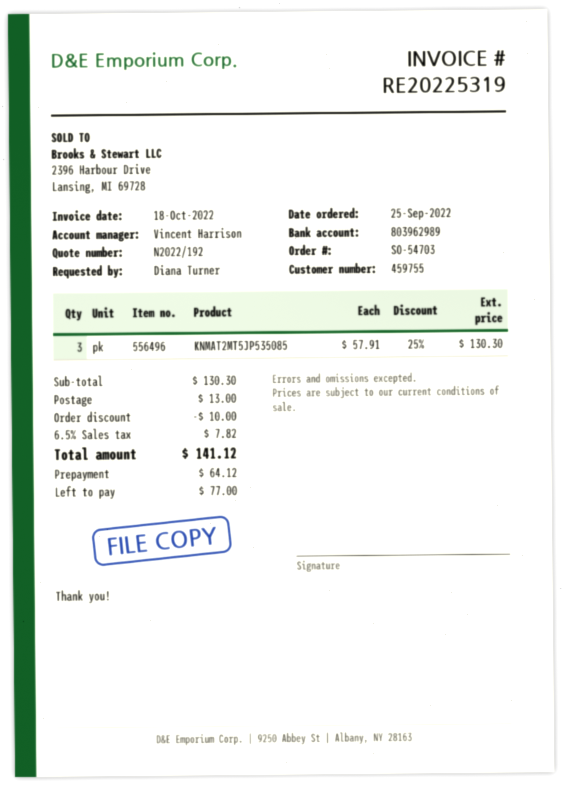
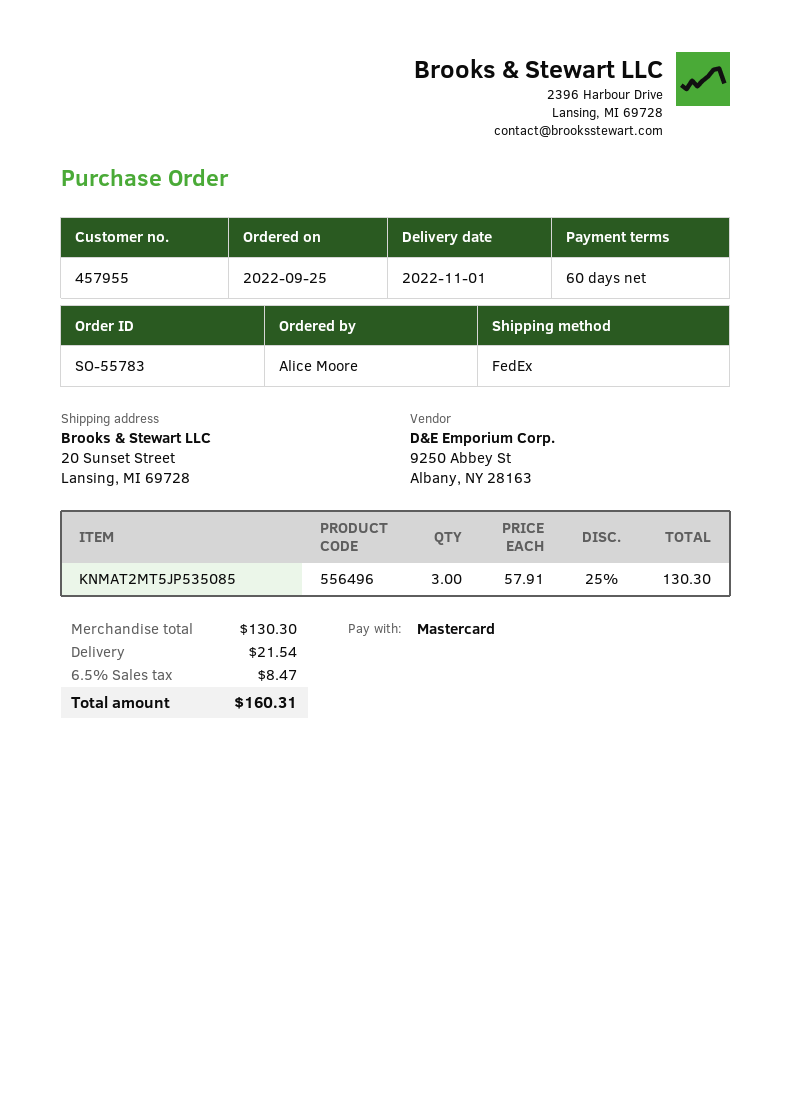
order number: SO-54703 -> SO-55783
customer number: 459755 -> 457955
ordered by: Diana Turner -> Alice Moore
discount: 10.00 -> none
shipping: 13.00 -> 21.54
tax: 6.5% = 7.82 -> 6.5% = 8.47
total: 141.12 -> 160.31

